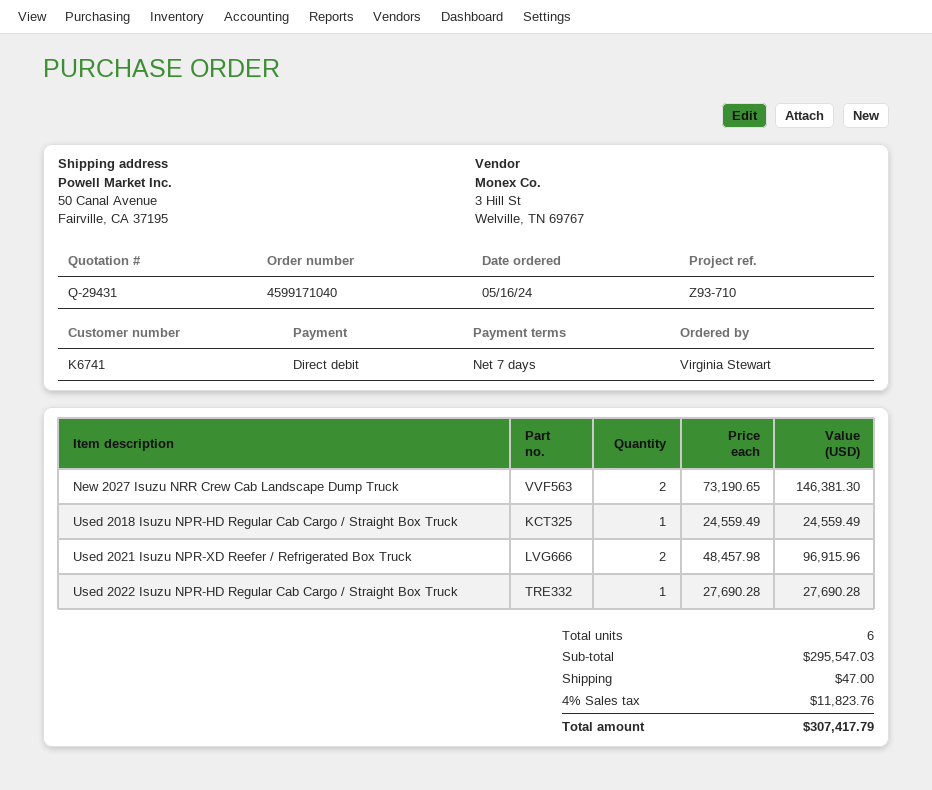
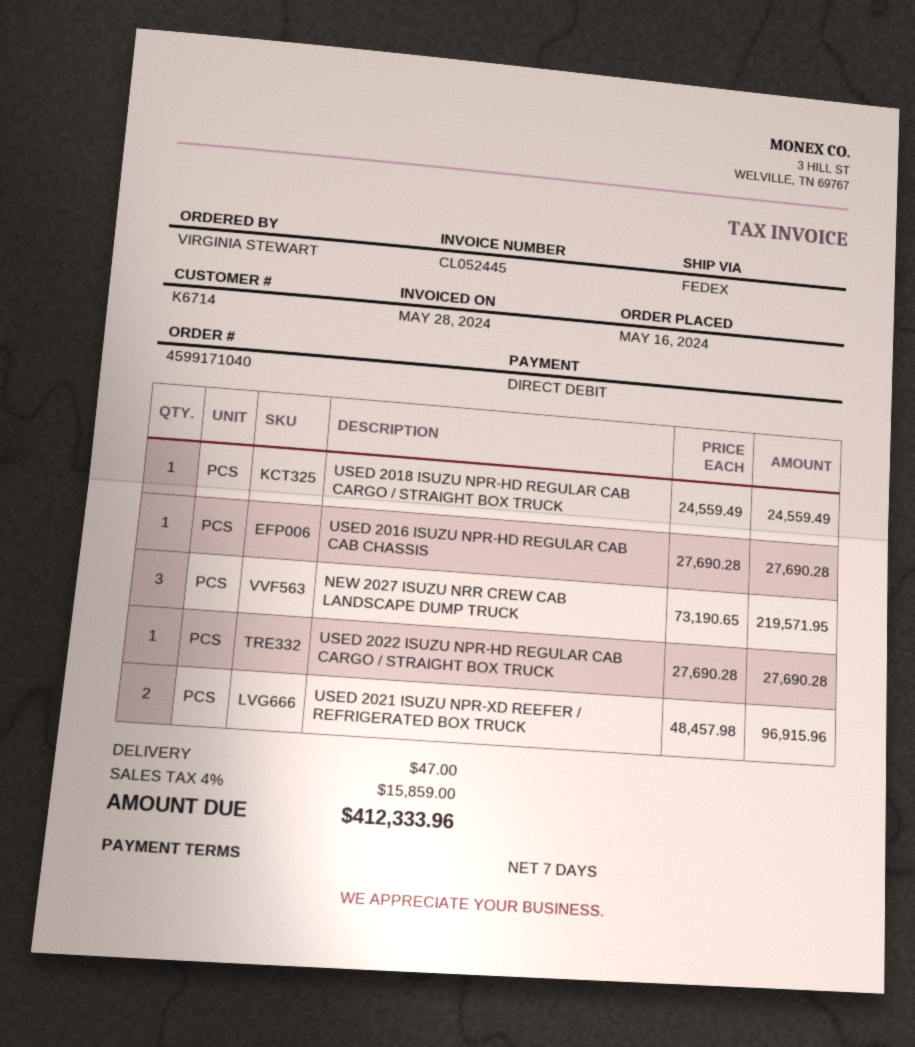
customer number: K6741 -> K6714
New 2027 Isuzu NRR Crew Cab Landscape Dump Truck: 2 x 73190.65 = 146381.30 -> 3 x 73190.65 = 219571.95
USED 2016 ISUZU NPR-HD REGULAR CAB CAB CHASSIS: none -> 1 x 27690.28 = 27690.28
tax: 4% = 11823.76 -> 4% = 15859.00
total: 307417.79 -> 412333.96

